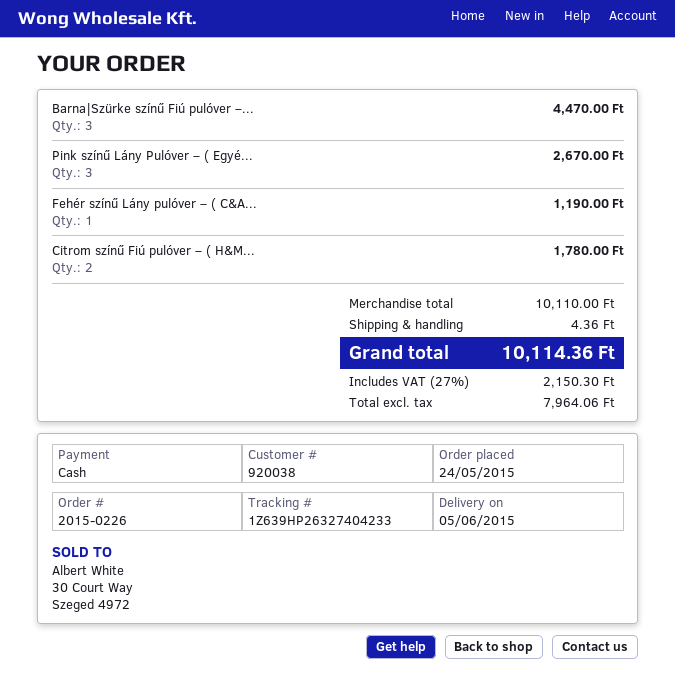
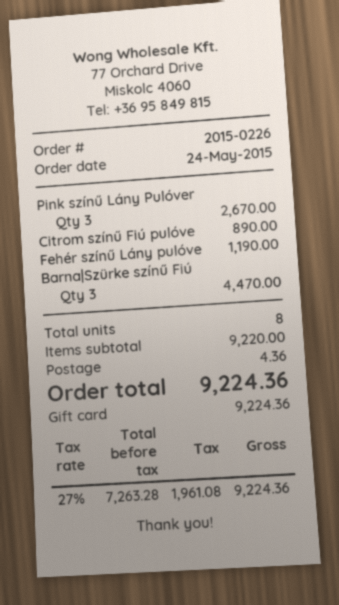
payment method: cash -> gift card
Citrom színű Fiú pulóver – ( H&M...: 2 for 1780.00 -> 1 for 890.00
subtotal: 10110.00 -> 9220.00
net: 7964.06 -> 7263.28
tax: 27% = 2150.30 -> 27% = 1961.08
total: 10114.36 -> 9224.36

